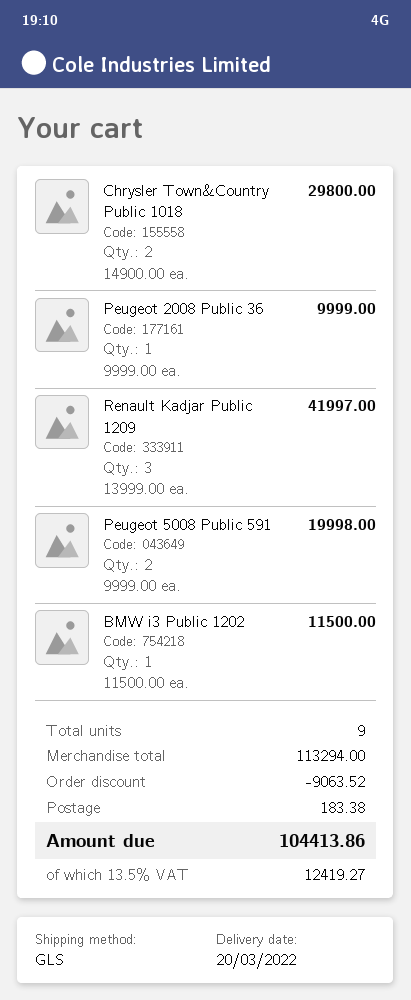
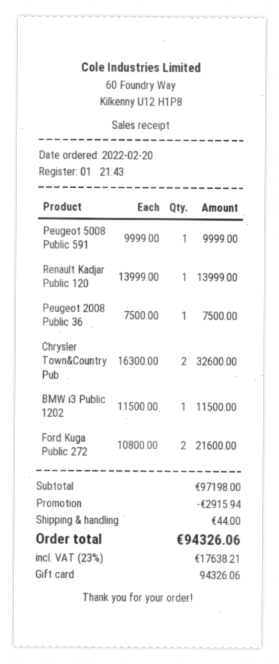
Chrysler Town&Country Public 1018: 2 x 14900.00 = 29800.00 -> 2 x 16300.00 = 32600.00
Peugeot 2008 Public 36: 1 x 9999.00 = 9999.00 -> 1 x 7500.00 = 7500.00
Renault Kadjar Public 1209: 3 x 13999.00 = 41997.00 -> 1 x 13999.00 = 13999.00
Peugeot 5008 Public 591: 2 x 9999.00 = 19998.00 -> 1 x 9999.00 = 9999.00
Ford Kuga Public 272: none -> 2 x 10800.00 = 21600.00
subtotal: 113294.00 -> 97198.00
discount: 9063.52 -> 2915.94
shipping: 183.38 -> 44.00
tax: 13.5% = 12419.27 -> 23% = 17638.21
total: 104413.86 -> 94326.06

